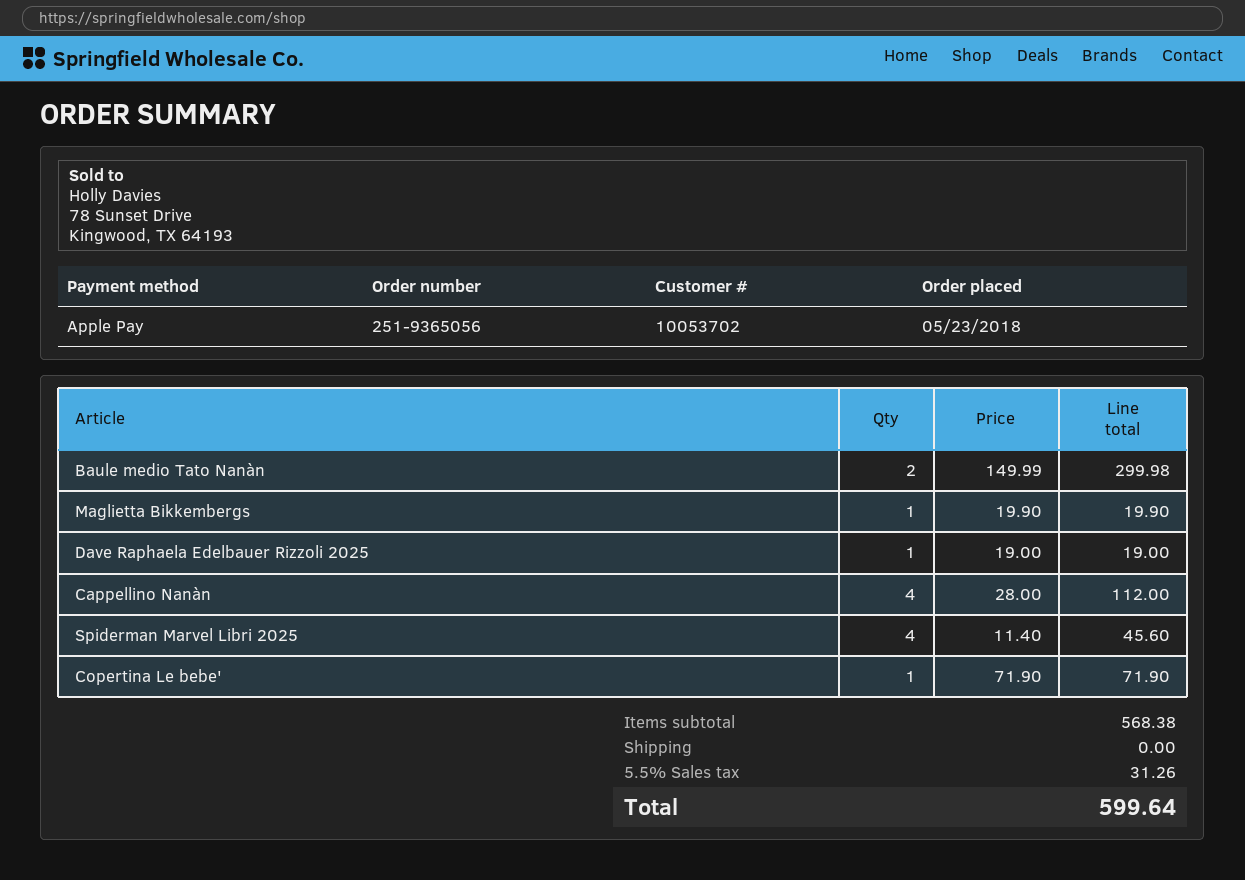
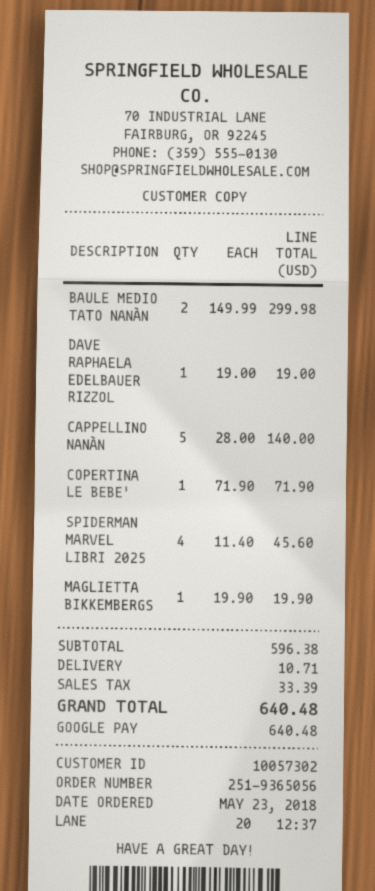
customer number: 10053702 -> 10057302
payment method: Apple Pay -> Google Pay
Cappellino Nanàn: 4 x 28.00 = 112.00 -> 5 x 28.00 = 140.00
subtotal: 568.38 -> 596.38
shipping: 0.00 -> 10.71
tax: 31.26 -> 33.39
total: 599.64 -> 640.48

